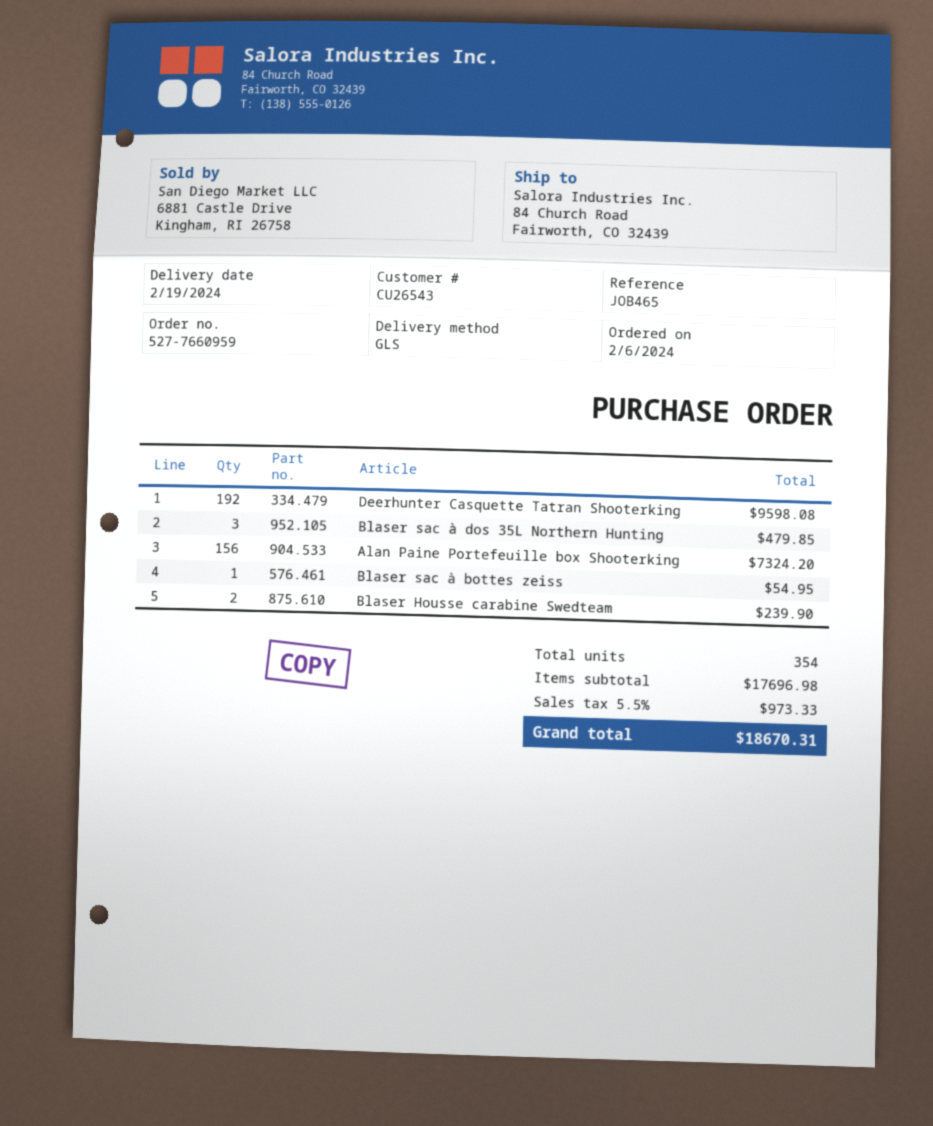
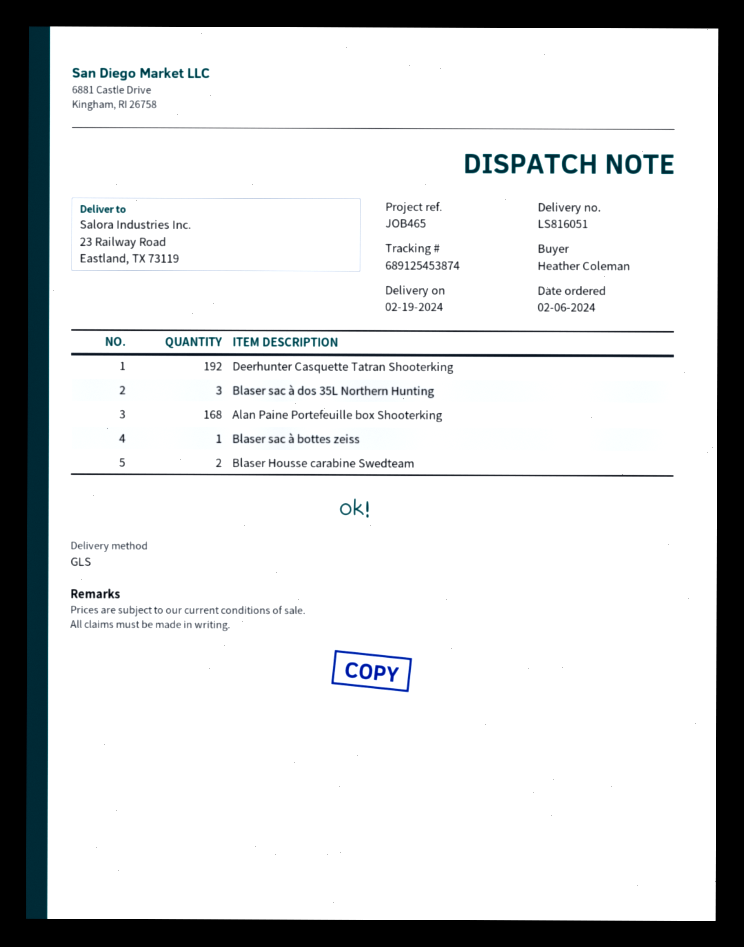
ship to: 84 Church Road, Fairworth, CO 32439 -> 23 Railway Road, Eastland, TX 73119
Alan Paine Portefeuille box Shooterking: 156 -> 168

